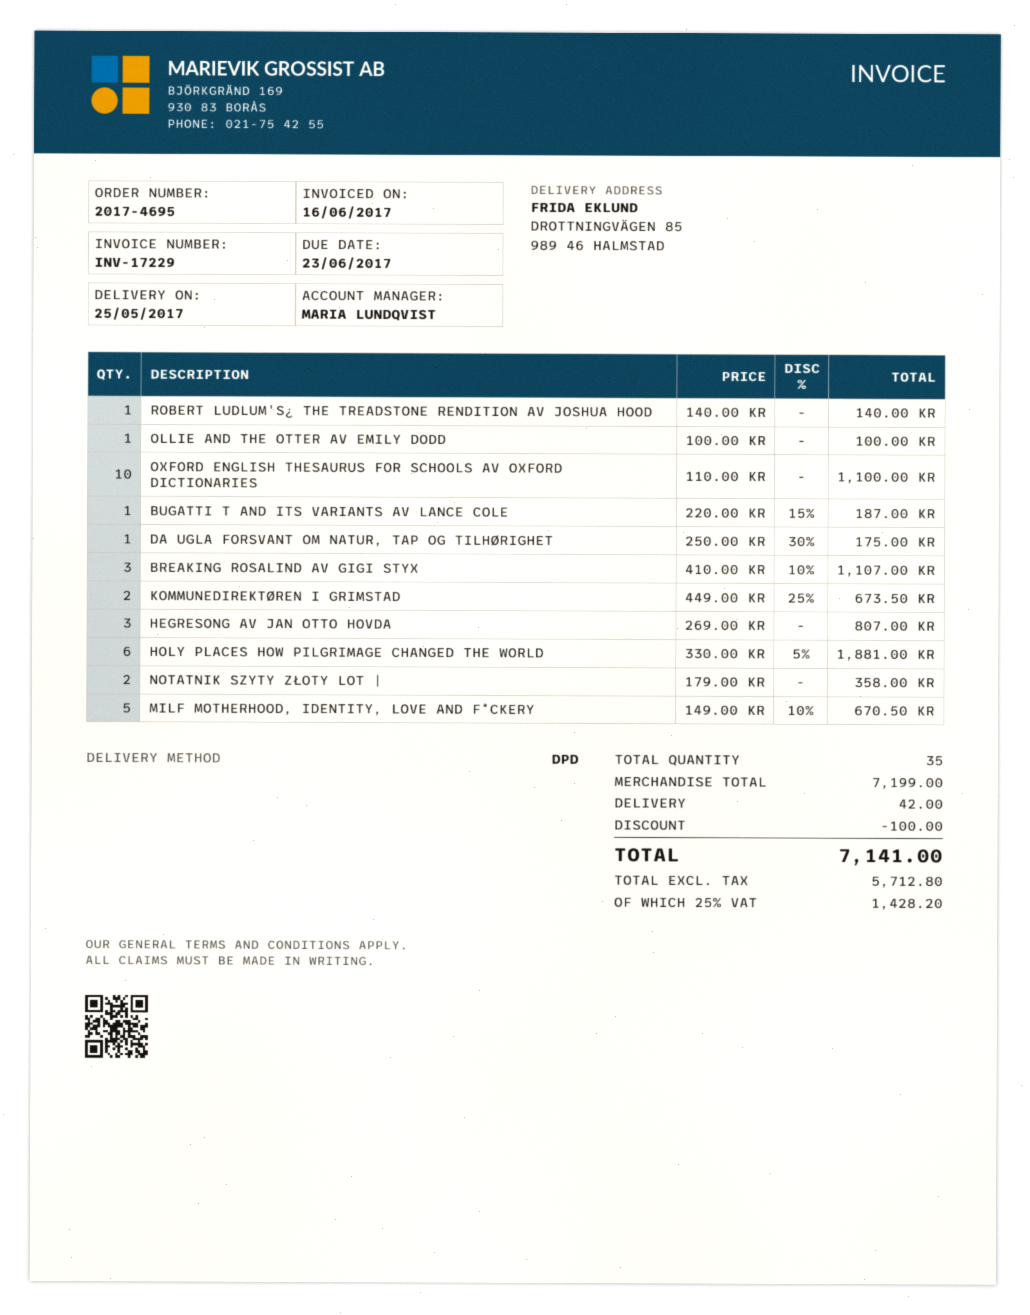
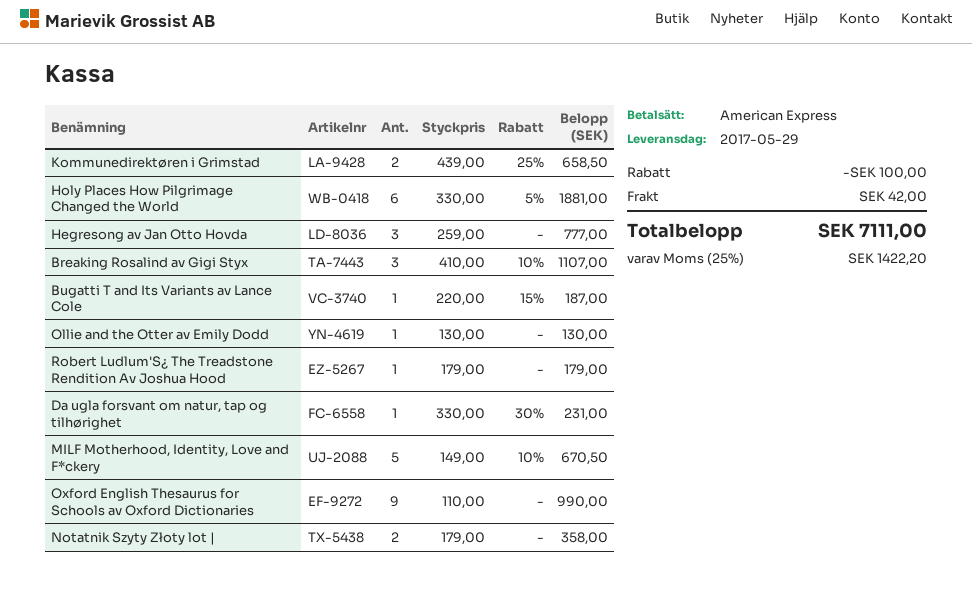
delivery date: 2017-05-25 -> 2017-05-29
ROBERT LUDLUM'S¿ THE TREADSTONE RENDITION AV JOSHUA HOOD: 1 x 140.00 = 140.00 -> 1 x 179.00 = 179.00
OLLIE AND THE OTTER AV EMILY DODD: 1 x 100.00 = 100.00 -> 1 x 130.00 = 130.00
OXFORD ENGLISH THESAURUS FOR SCHOOLS AV OXFORD DICTIONARIES: 10 x 110.00 = 1100.00 -> 9 x 110.00 = 990.00
DA UGLA FORSVANT OM NATUR, TAP OG TILHØRIGHET: 1 x 250.00 - 30% = 175.00 -> 1 x 330.00 - 30% = 231.00
KOMMUNEDIREKTØREN I GRIMSTAD: 2 x 449.00 - 25% = 673.50 -> 2 x 439.00 - 25% = 658.50
HEGRESONG AV JAN OTTO HOVDA: 3 x 269.00 = 807.00 -> 3 x 259.00 = 777.00
tax: 25% = 1428.20 -> 25% = 1422.20
total: 7141.00 -> 7111.00

